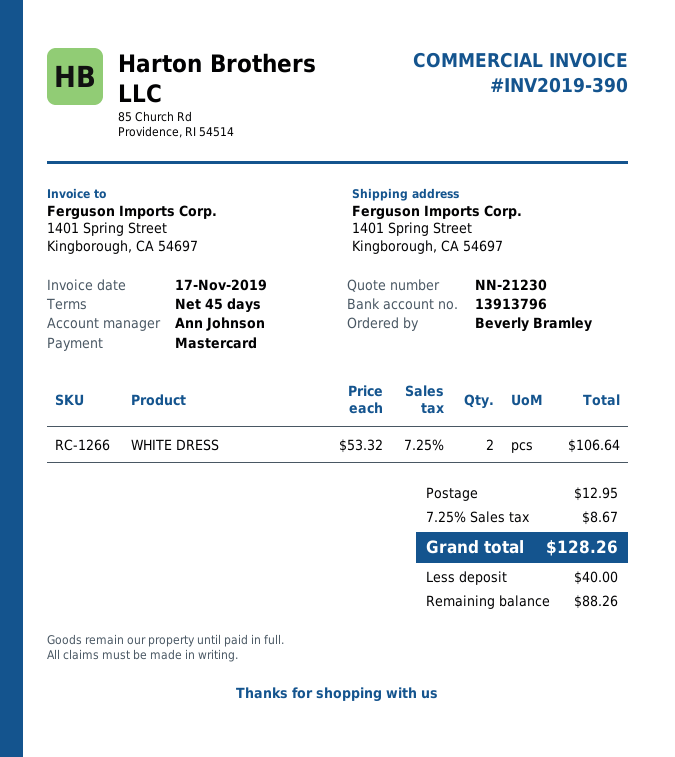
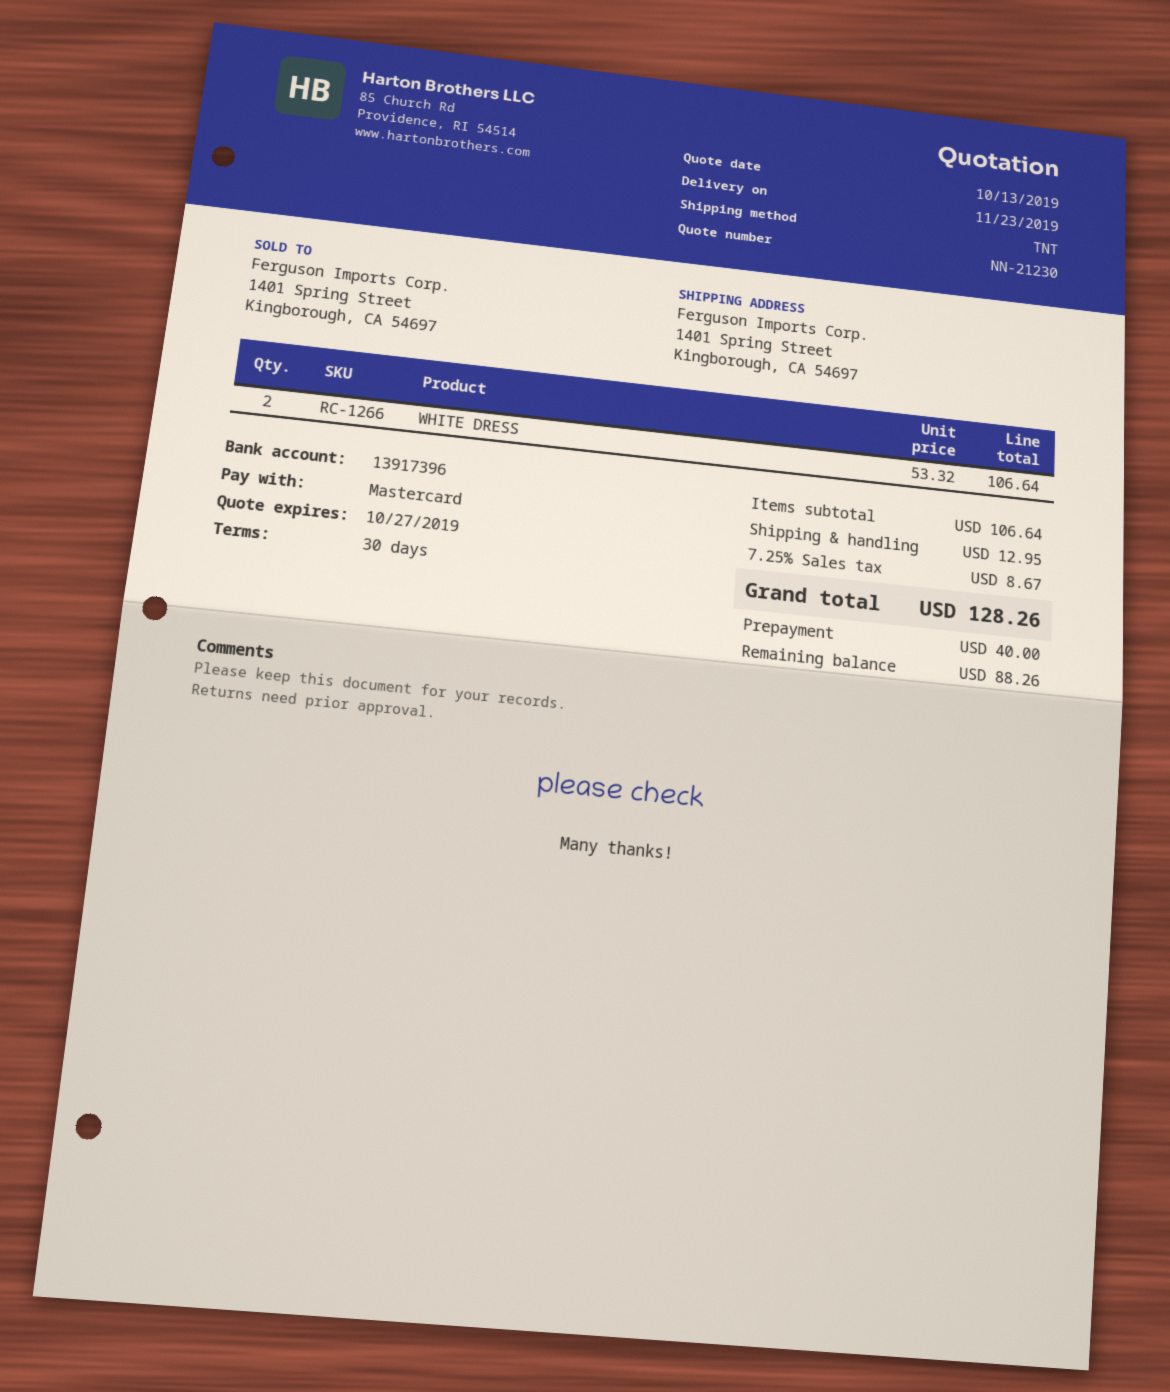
payment terms: 45 days -> 30 days
bank account: 13913796 -> 13917396

